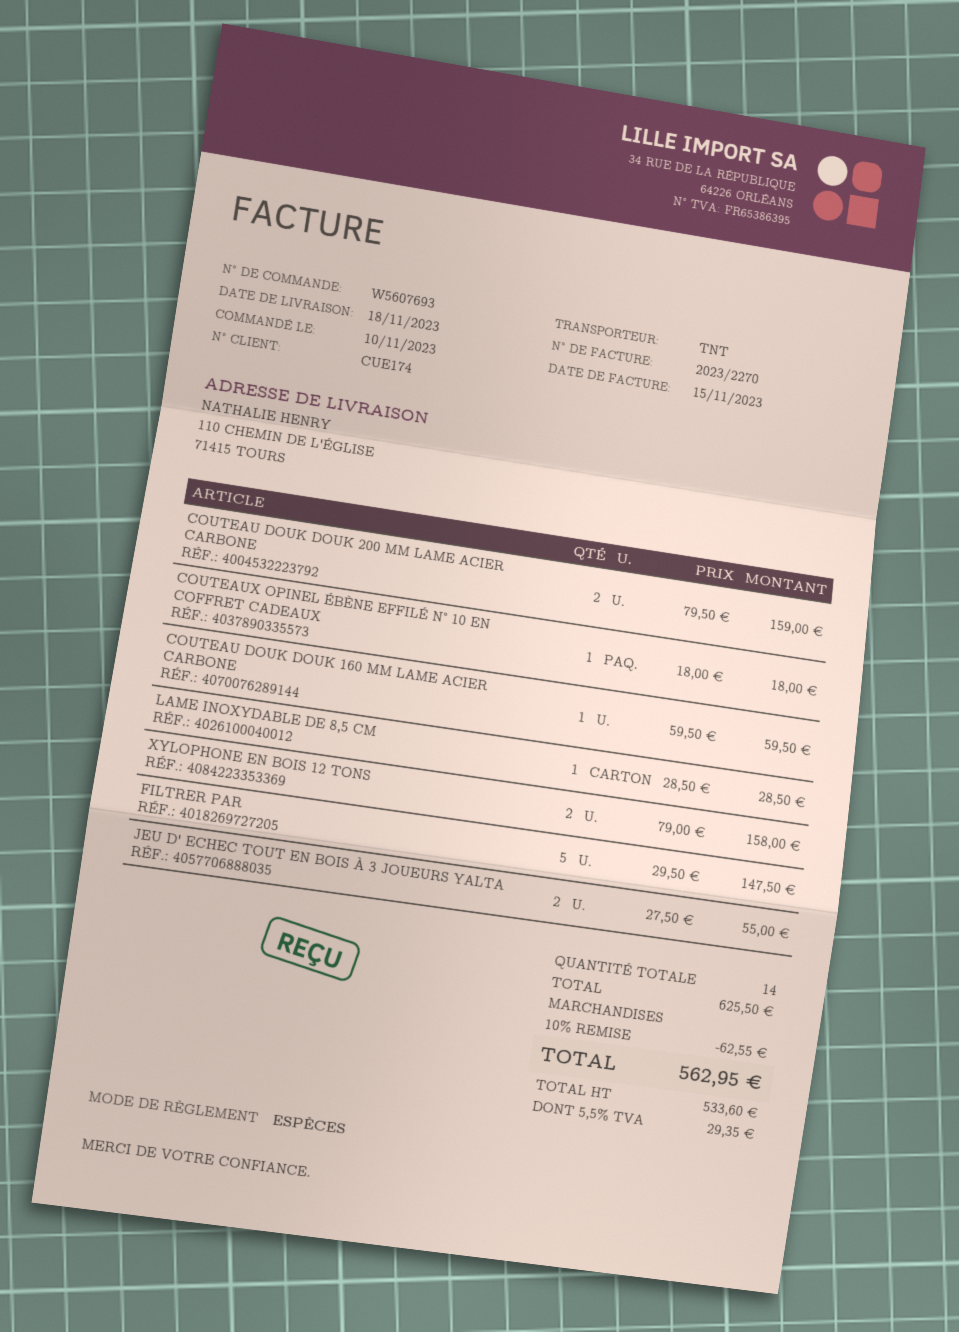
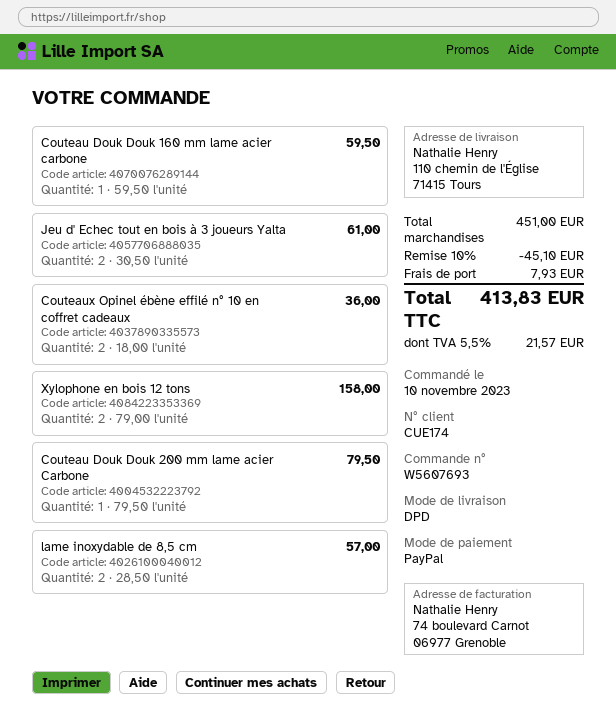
payment method: cash -> PayPal
shipping method: TNT -> DPD
COUTEAU DOUK DOUK 200 MM LAME ACIER CARBONE: 2 x 79.50 = 159.00 -> 1 x 79.50 = 79.50
COUTEAUX OPINEL ÉBÈNE EFFILÉ N° 10 EN COFFRET CADEAUX: 1 x 18.00 = 18.00 -> 2 x 18.00 = 36.00
LAME INOXYDABLE DE 8,5 CM: 1 x 28.50 = 28.50 -> 2 x 28.50 = 57.00
FILTRER PAR: 5 x 29.50 = 147.50 -> none
JEU D' ECHEC TOUT EN BOIS À 3 JOUEURS YALTA: 2 x 27.50 = 55.00 -> 2 x 30.50 = 61.00
subtotal: 625.50 -> 451.00
discount: 10% = 62.55 -> 10% = 45.10
shipping: none -> 7.93
tax: 5.5% = 29.35 -> 5.5% = 21.57
total: 562.95 -> 413.83

